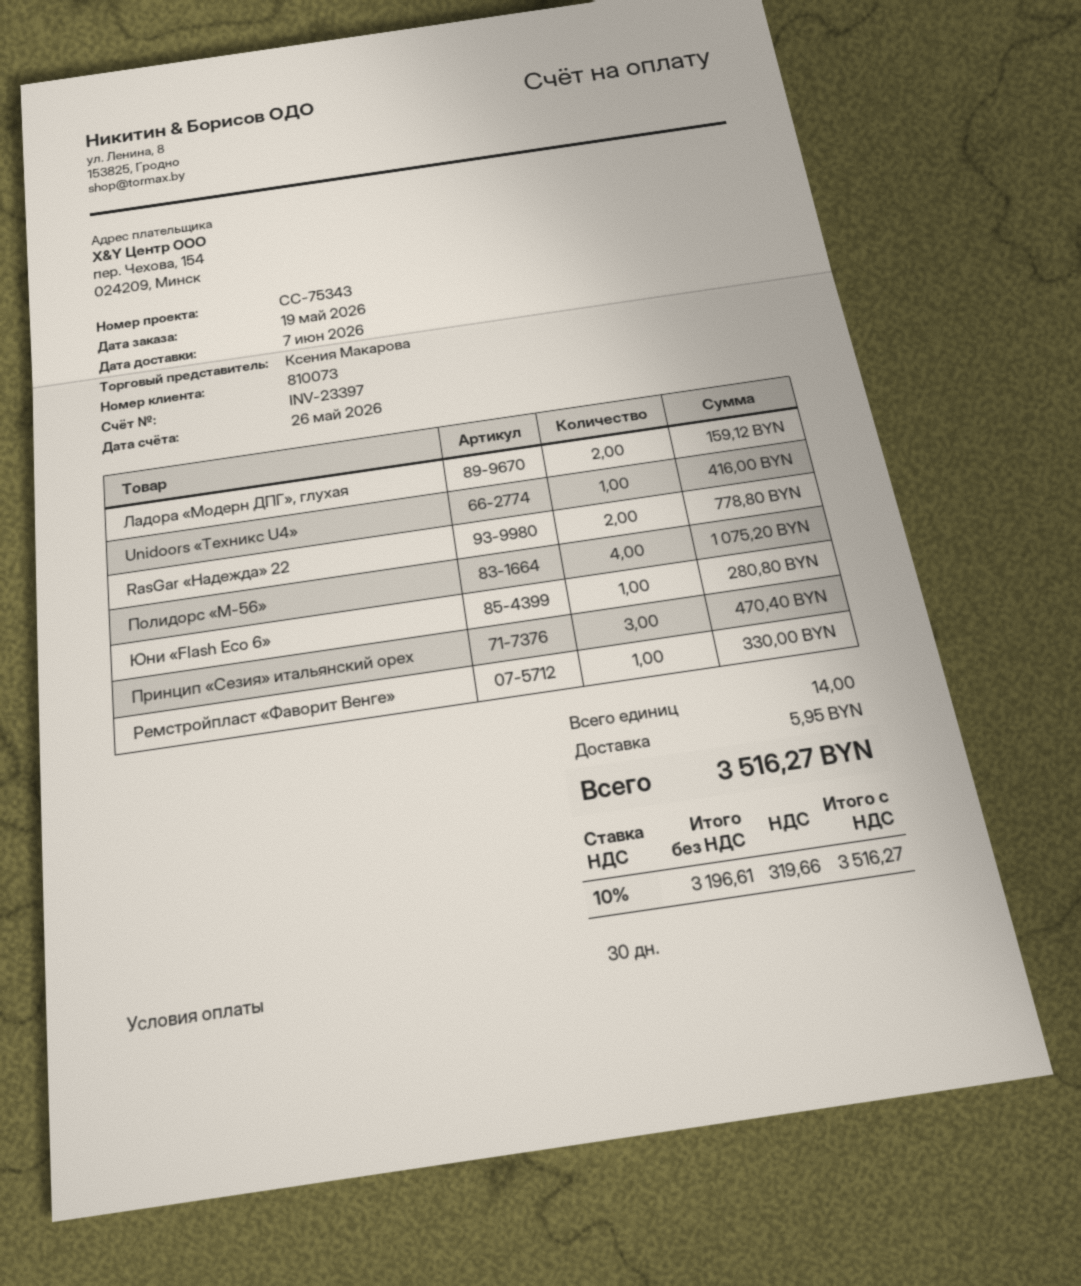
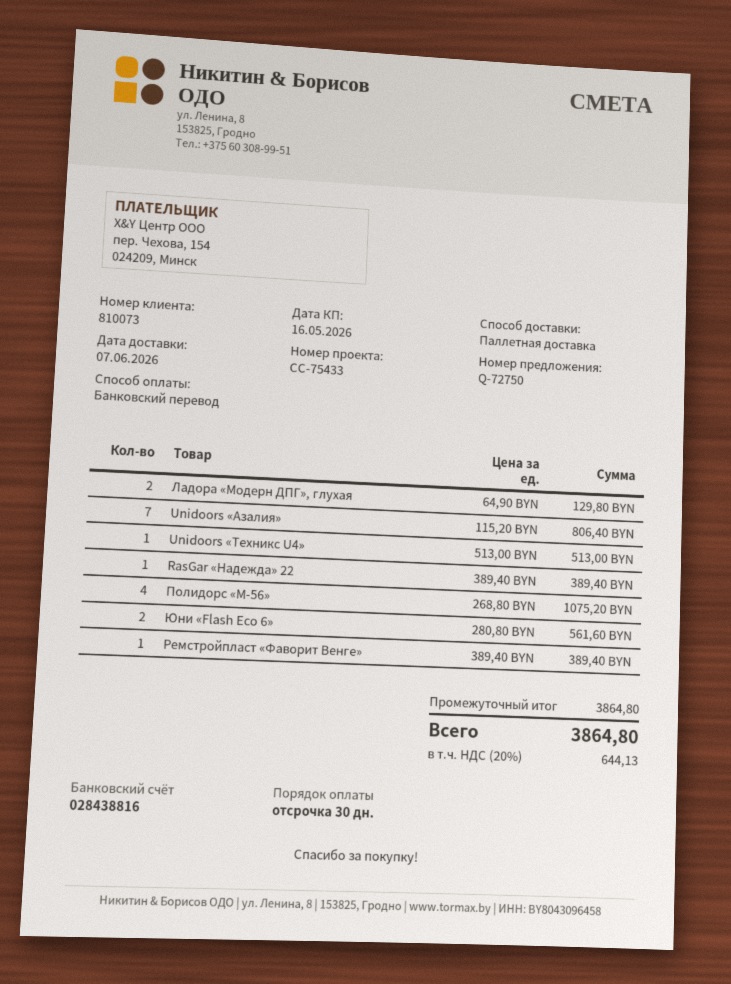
reference: CC-75343 -> CC-75433
Ладора «Модерн ДПГ», глухая: 2 for 159.12 -> 2 for 129.80
Unidoors «Техникс U4»: 1 for 416.00 -> 1 for 513.00
RasGar «Надежда» 22: 2 for 778.80 -> 1 for 389.40
Юни «Flash Eco 6»: 1 for 280.80 -> 2 for 561.60
Принцип «Сезия» итальянский орех: 3 for 470.40 -> none
Ремстройпласт «Фаворит Венге»: 1 for 330.00 -> 1 for 389.40
Unidoors «Азалия»: none -> 7 for 806.40
shipping: 5.95 -> none
tax: 10% = 319.66 -> 20% = 644.13
total: 3516.27 -> 3864.80

